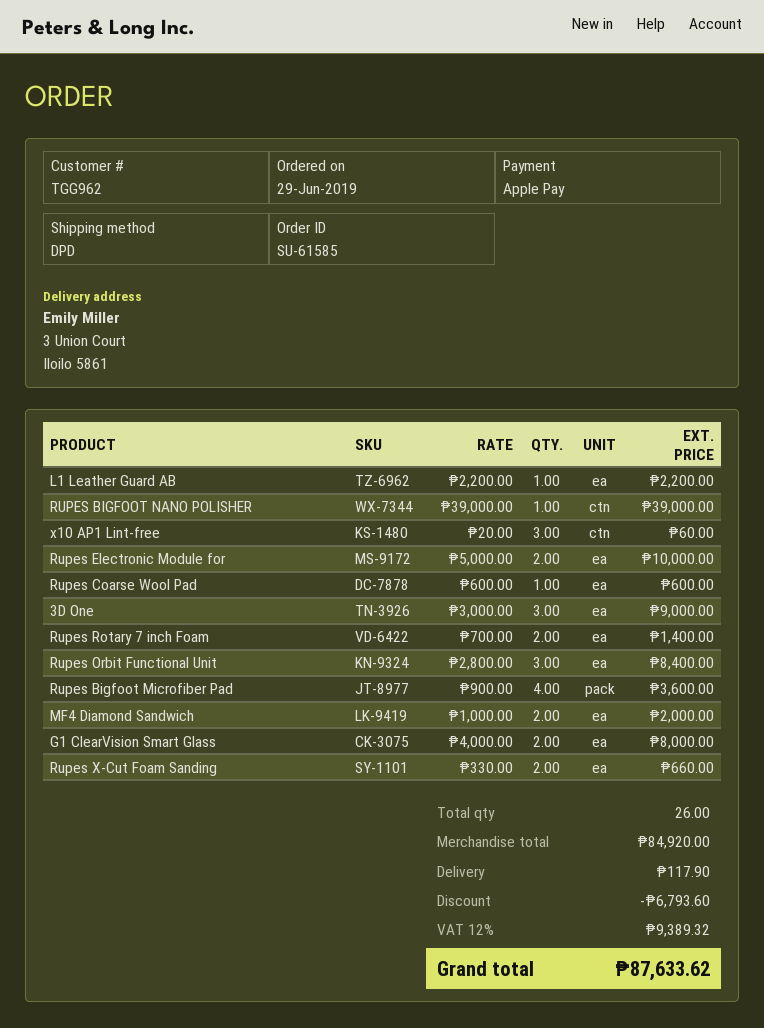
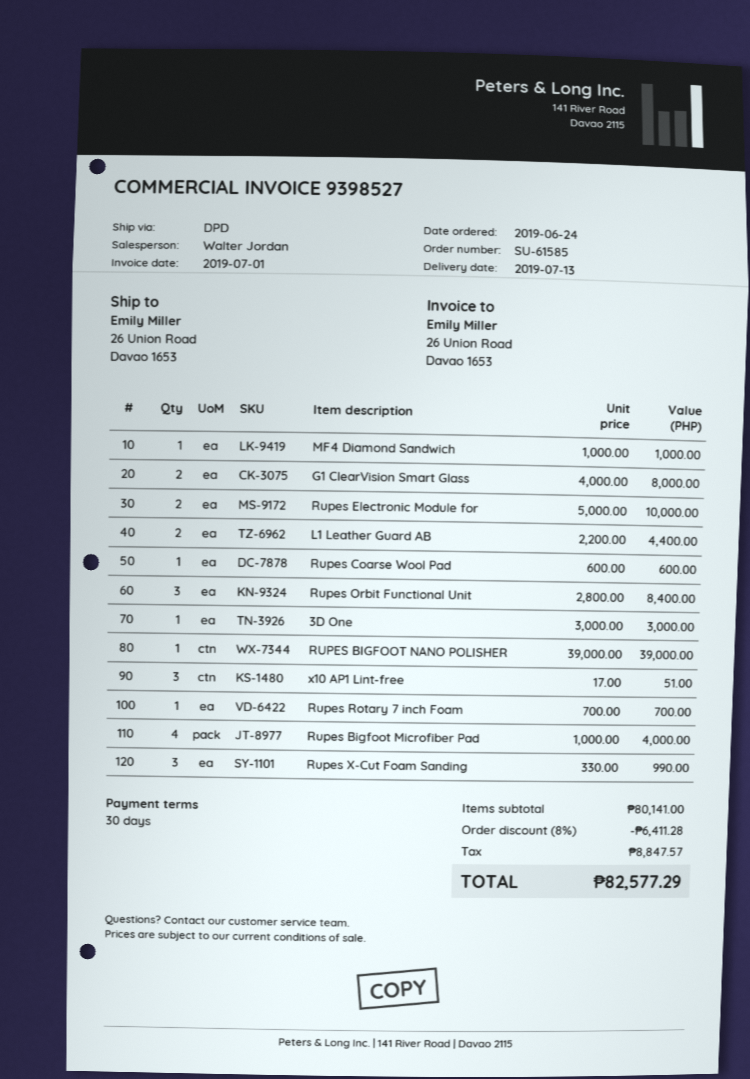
order date: 2019-06-29 -> 2019-06-24
ship to: 3 Union Court, Iloilo 5861 -> 26 Union Road, Davao 1653
L1 Leather Guard AB: 1 x 2200.00 = 2200.00 -> 2 x 2200.00 = 4400.00
x10 AP1 Lint-free: 3 x 20.00 = 60.00 -> 3 x 17.00 = 51.00
3D One: 3 x 3000.00 = 9000.00 -> 1 x 3000.00 = 3000.00
Rupes Rotary 7 inch Foam: 2 x 700.00 = 1400.00 -> 1 x 700.00 = 700.00
Rupes Bigfoot Microfiber Pad: 4 x 900.00 = 3600.00 -> 4 x 1000.00 = 4000.00
MF4 Diamond Sandwich: 2 x 1000.00 = 2000.00 -> 1 x 1000.00 = 1000.00
Rupes X-Cut Foam Sanding: 2 x 330.00 = 660.00 -> 3 x 330.00 = 990.00
subtotal: 84920.00 -> 80141.00
discount: 6793.60 -> 6411.28
shipping: 117.90 -> none
tax: 9389.32 -> 8847.57
total: 87633.62 -> 82577.29

